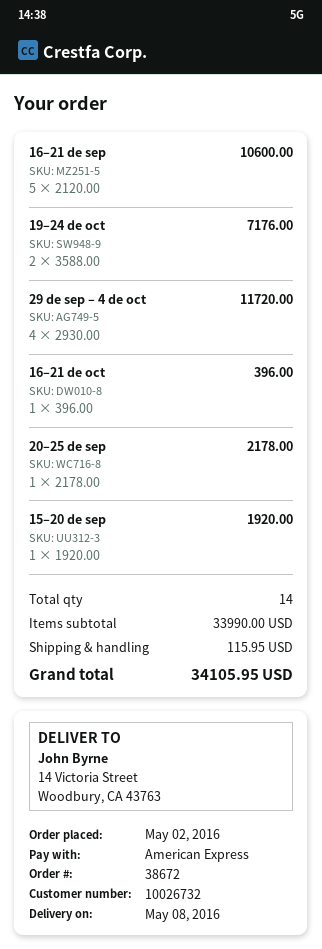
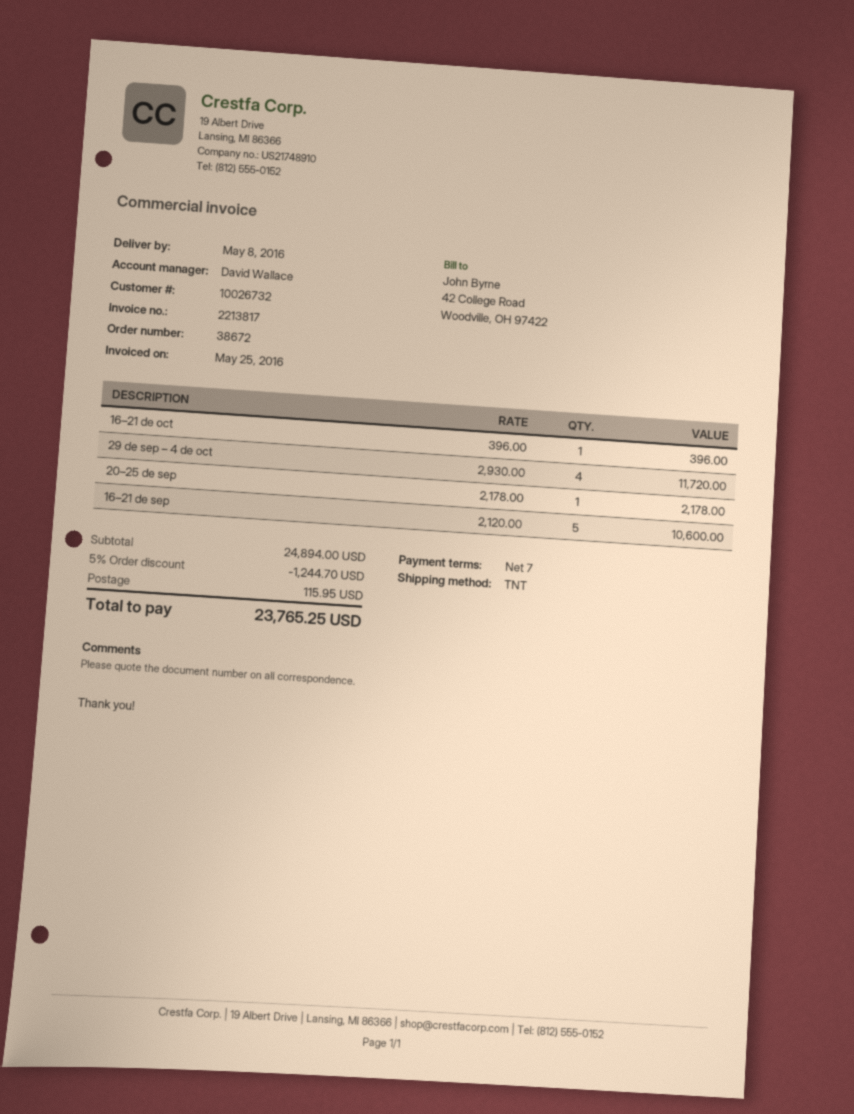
19–24 de oct: 2 x 3588.00 = 7176.00 -> none
15–20 de sep: 1 x 1920.00 = 1920.00 -> none
subtotal: 33990.00 -> 24894.00
discount: none -> 5% = 1244.70
total: 34105.95 -> 23765.25

